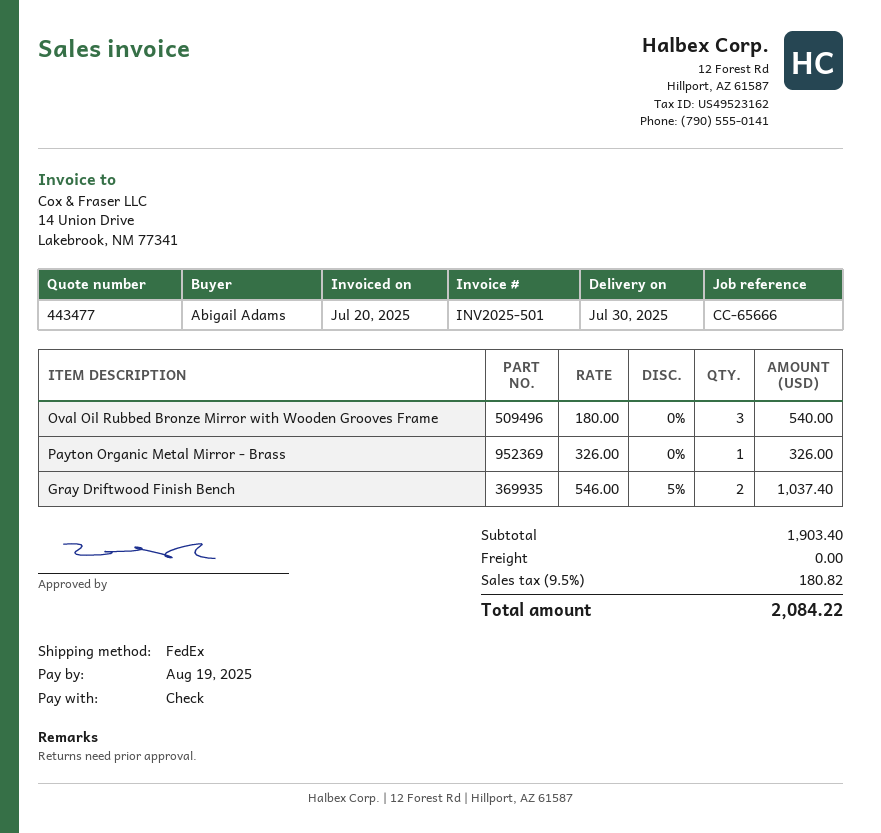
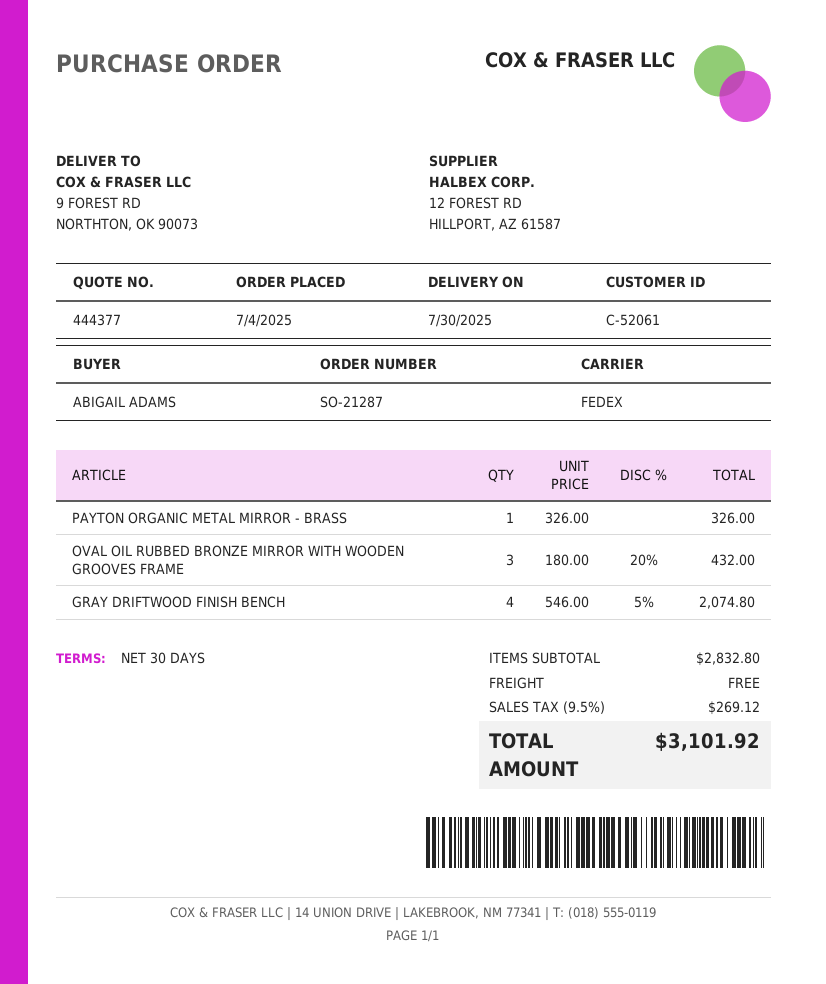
quote number: 443477 -> 444377
Oval Oil Rubbed Bronze Mirror with Wooden Grooves Frame: 3 x 180.00 = 540.00 -> 3 x 180.00 - 20% = 432.00
Gray Driftwood Finish Bench: 2 x 546.00 - 5% = 1037.40 -> 4 x 546.00 - 5% = 2074.80
subtotal: 1903.40 -> 2832.80
tax: 9.5% = 180.82 -> 9.5% = 269.12
total: 2084.22 -> 3101.92

